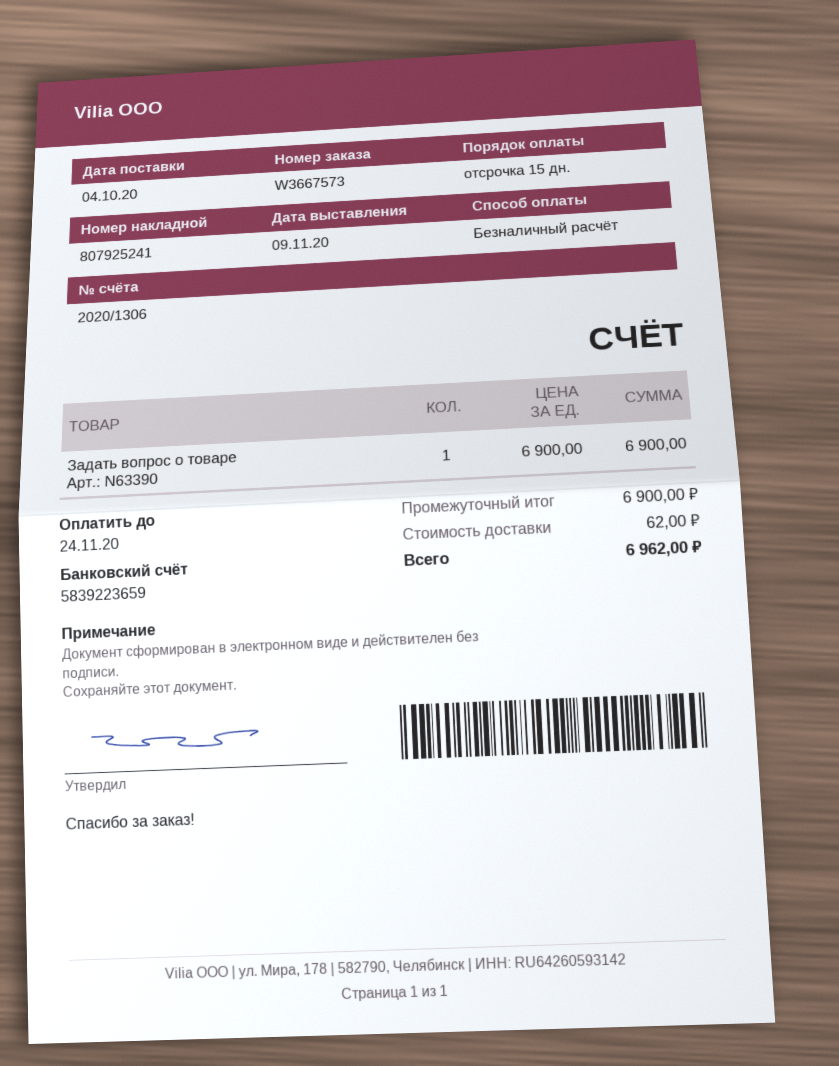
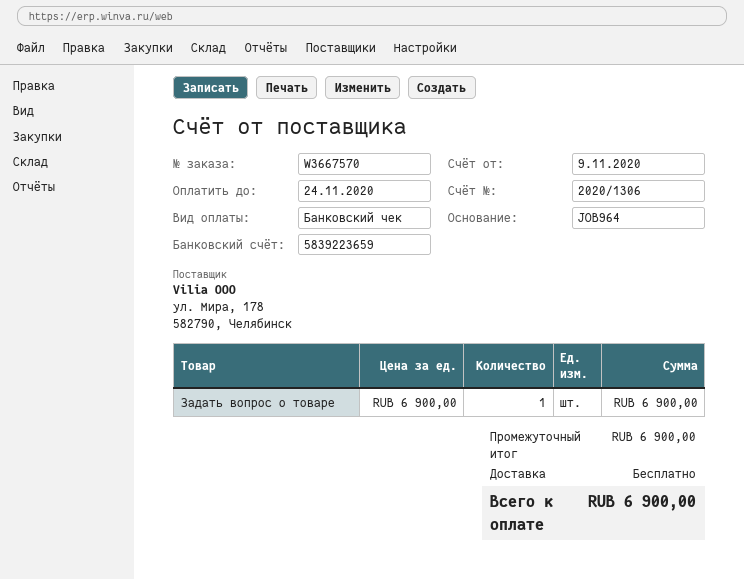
order number: W3667573 -> W3667570
payment method: bank transfer -> cheque
shipping: 62.00 -> 0.00
total: 6962.00 -> 6900.00

